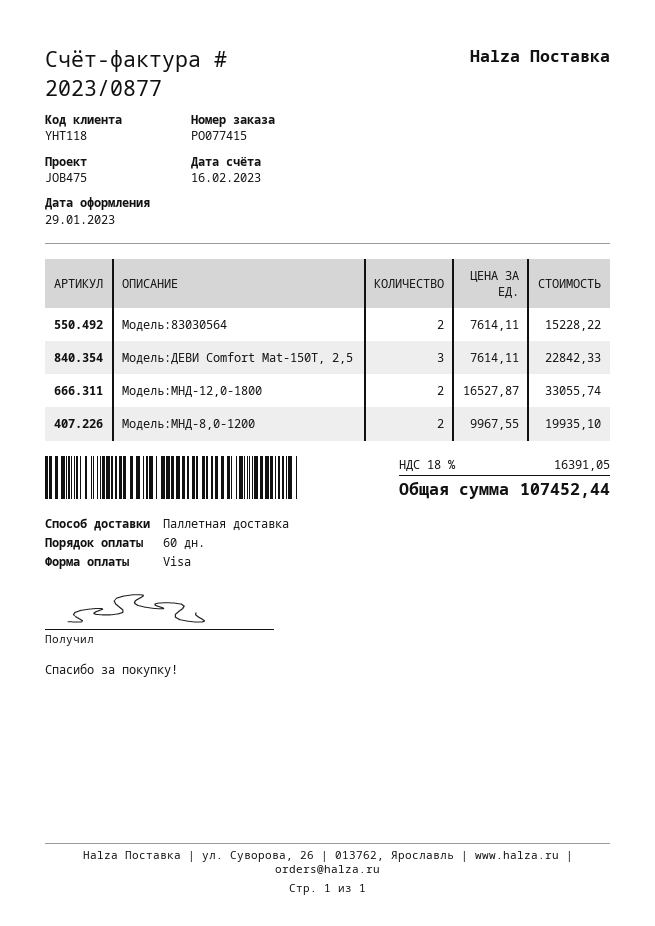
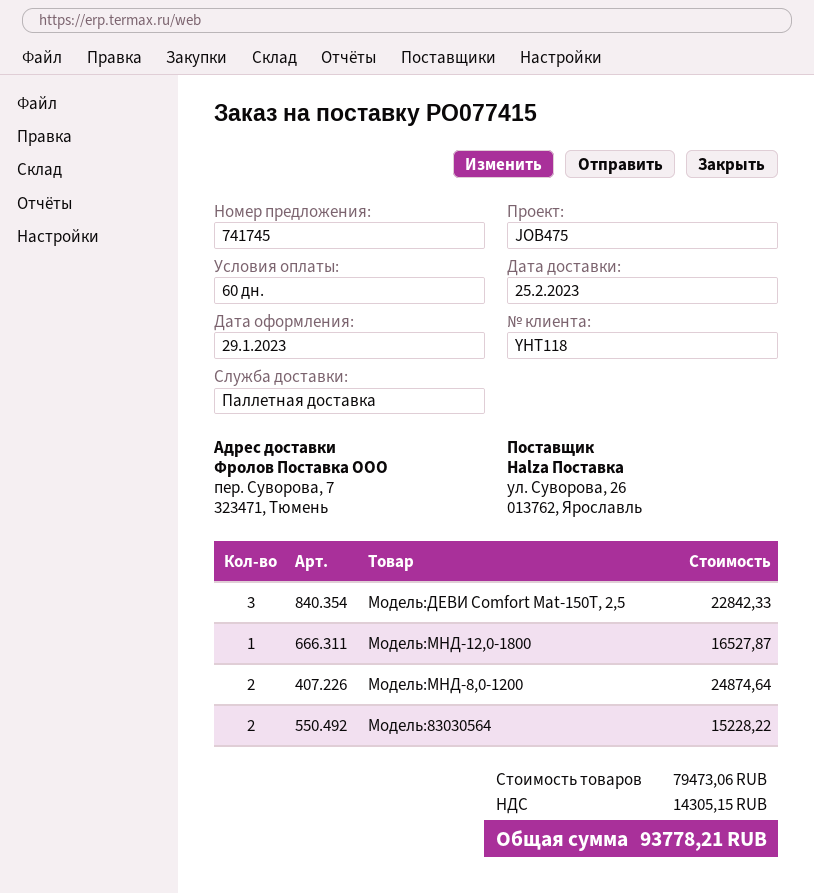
Модель:МНД-12,0-1800: 2 for 33055.74 -> 1 for 16527.87
Модель:МНД-8,0-1200: 2 for 19935.10 -> 2 for 24874.64
tax: 16391.05 -> 14305.15
total: 107452.44 -> 93778.21

